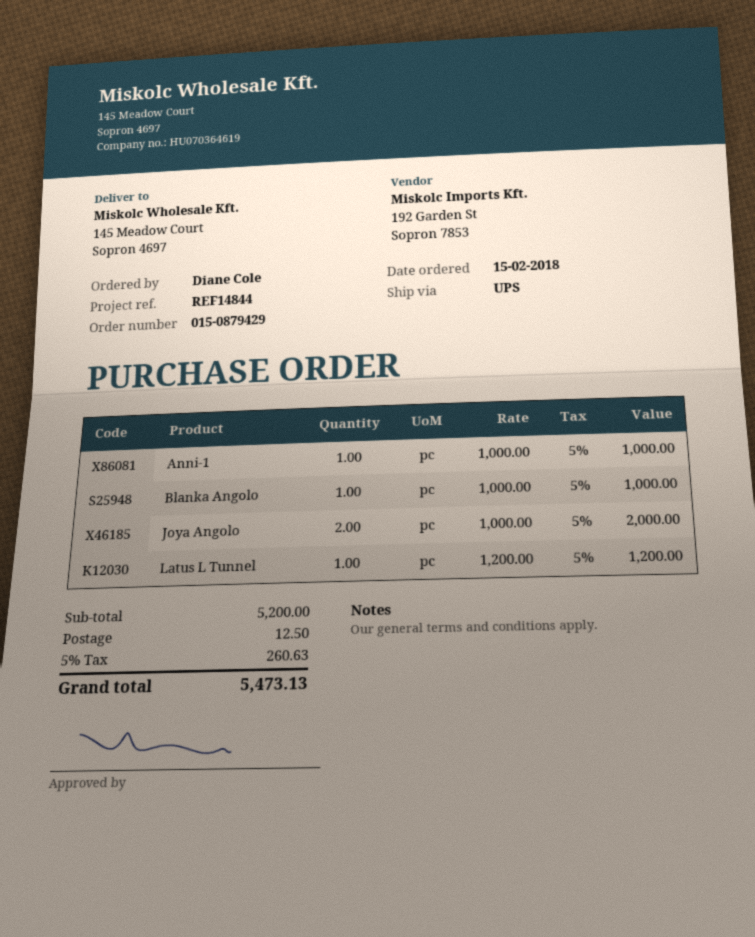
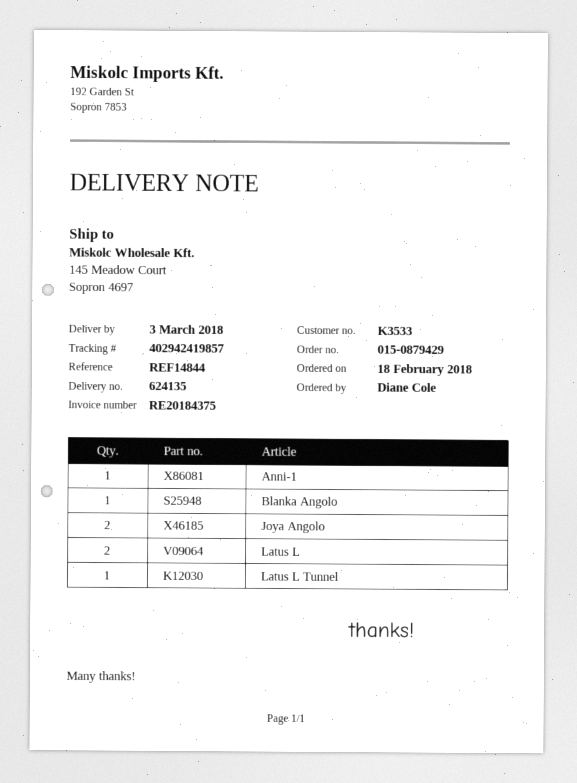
order date: 2018-02-15 -> 2018-02-18
Latus L: none -> 2

